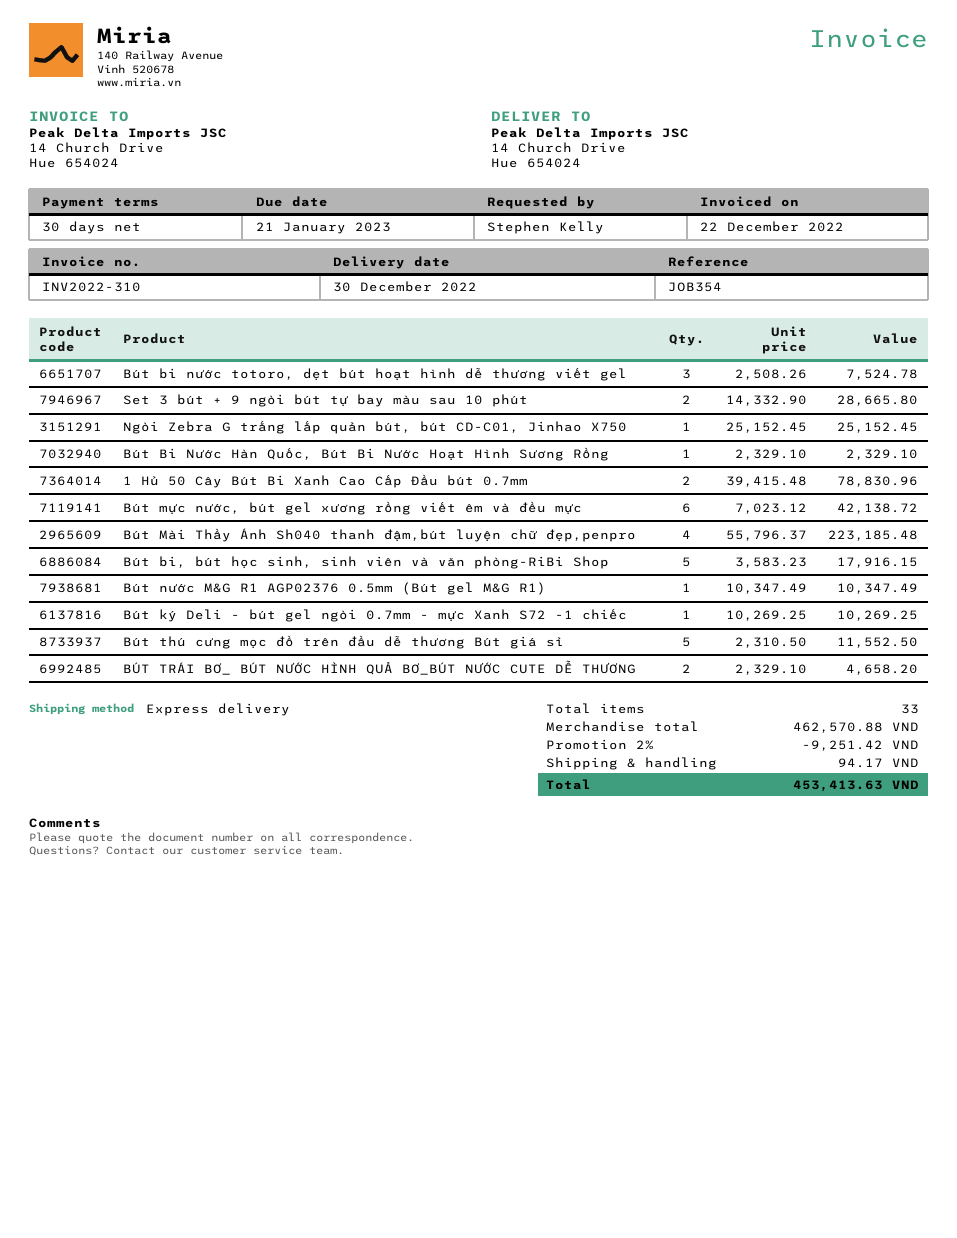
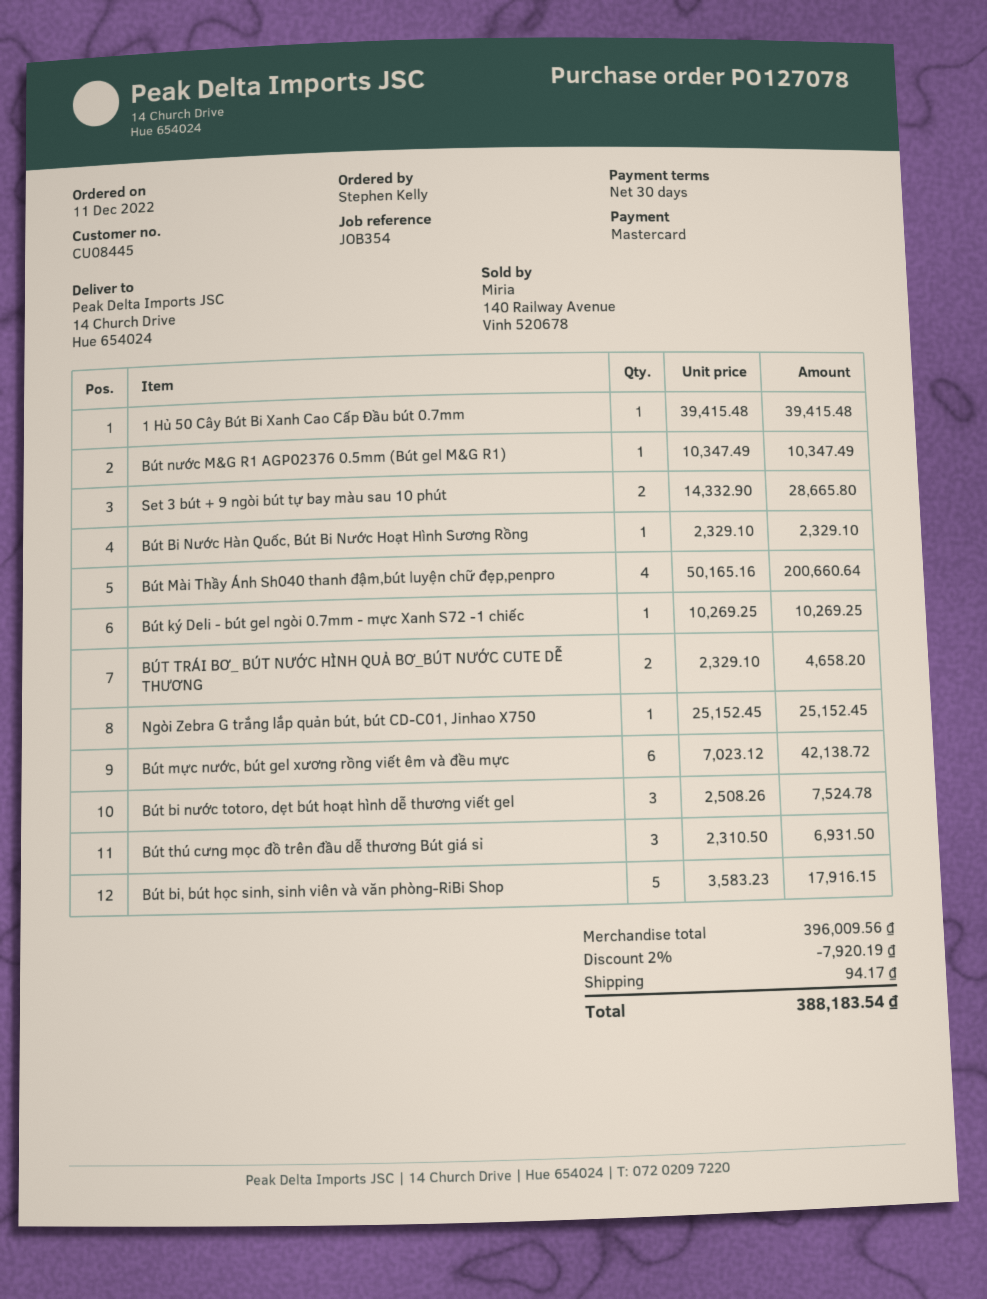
1 Hủ 50 Cây Bút Bi Xanh Cao Cấp Đầu bút 0.7mm: 2 x 39415.48 = 78830.96 -> 1 x 39415.48 = 39415.48
Bút Mài Thầy Ánh Sh040 thanh đậm,bút luyện chữ đẹp,penpro: 4 x 55796.37 = 223185.48 -> 4 x 50165.16 = 200660.64
Bút thú cưng mọc đồ trên đầu dễ thương Bút giá sỉ: 5 x 2310.50 = 11552.50 -> 3 x 2310.50 = 6931.50
subtotal: 462570.88 -> 396009.56
discount: 2% = 9251.42 -> 2% = 7920.19
total: 453413.63 -> 388183.54

